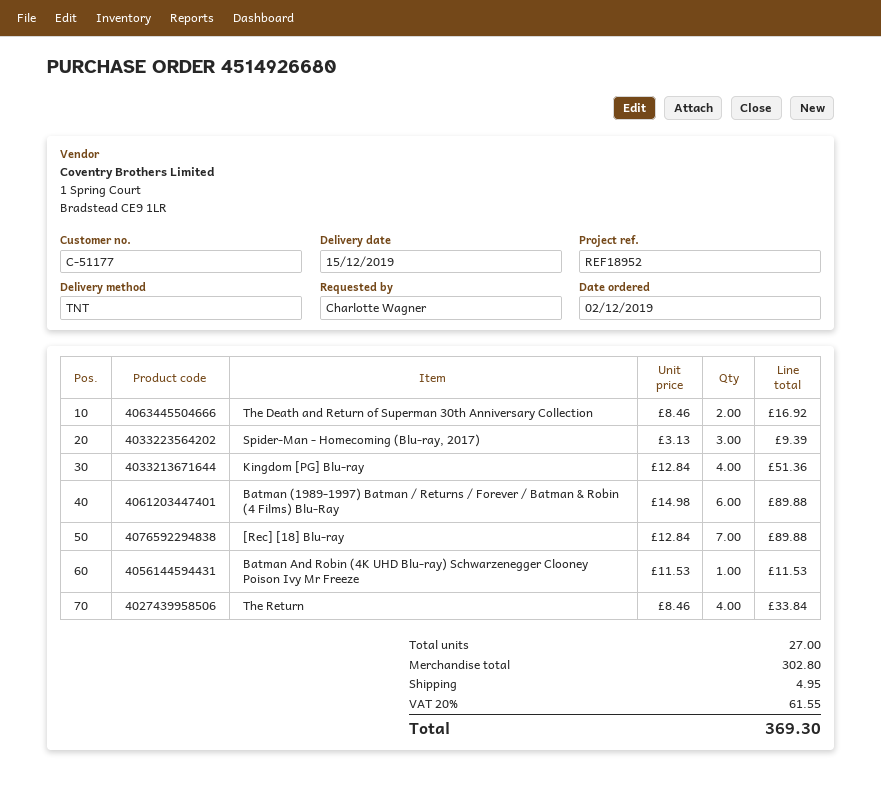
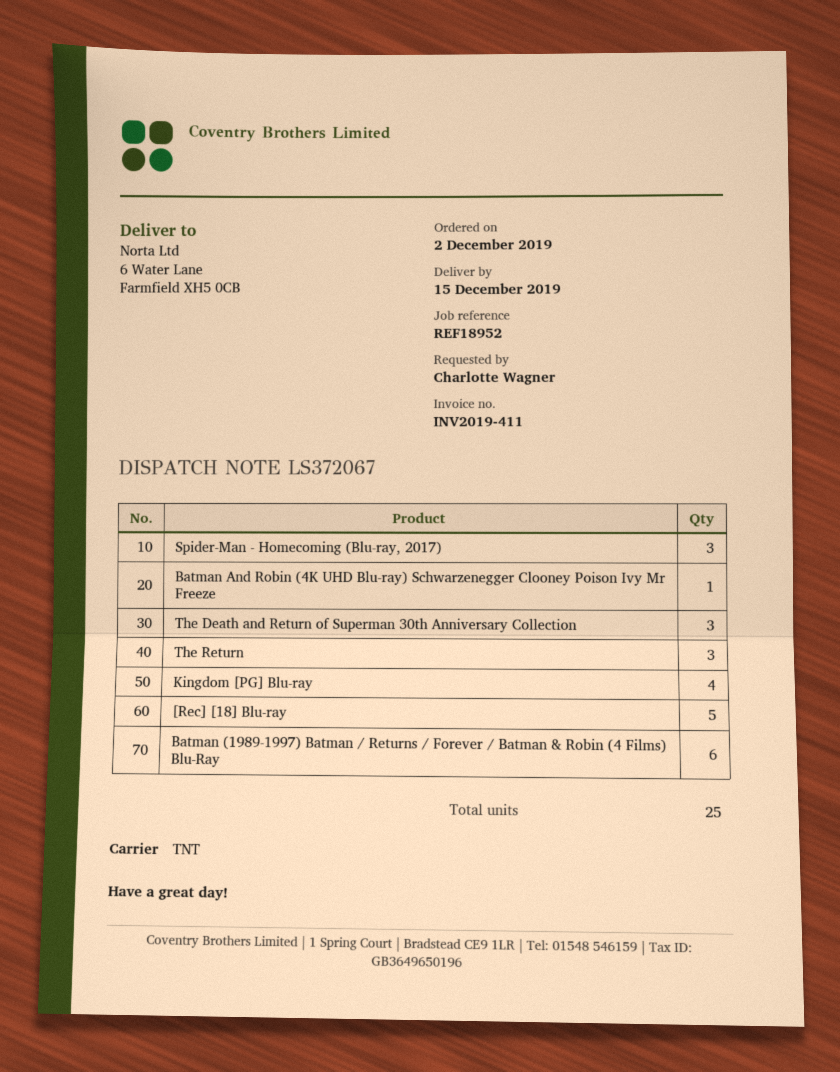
The Death and Return of Superman 30th Anniversary Collection: 2 -> 3
[Rec] [18] Blu-ray: 7 -> 5
The Return: 4 -> 3
total quantity: 27 -> 25

